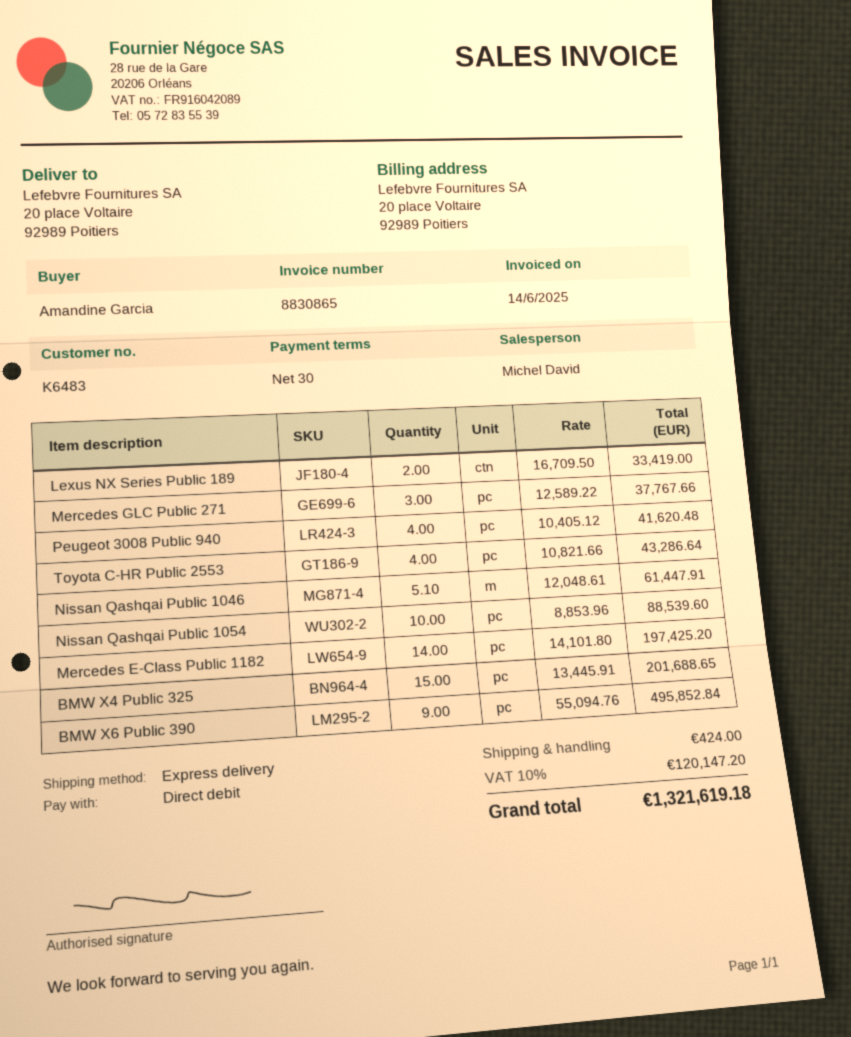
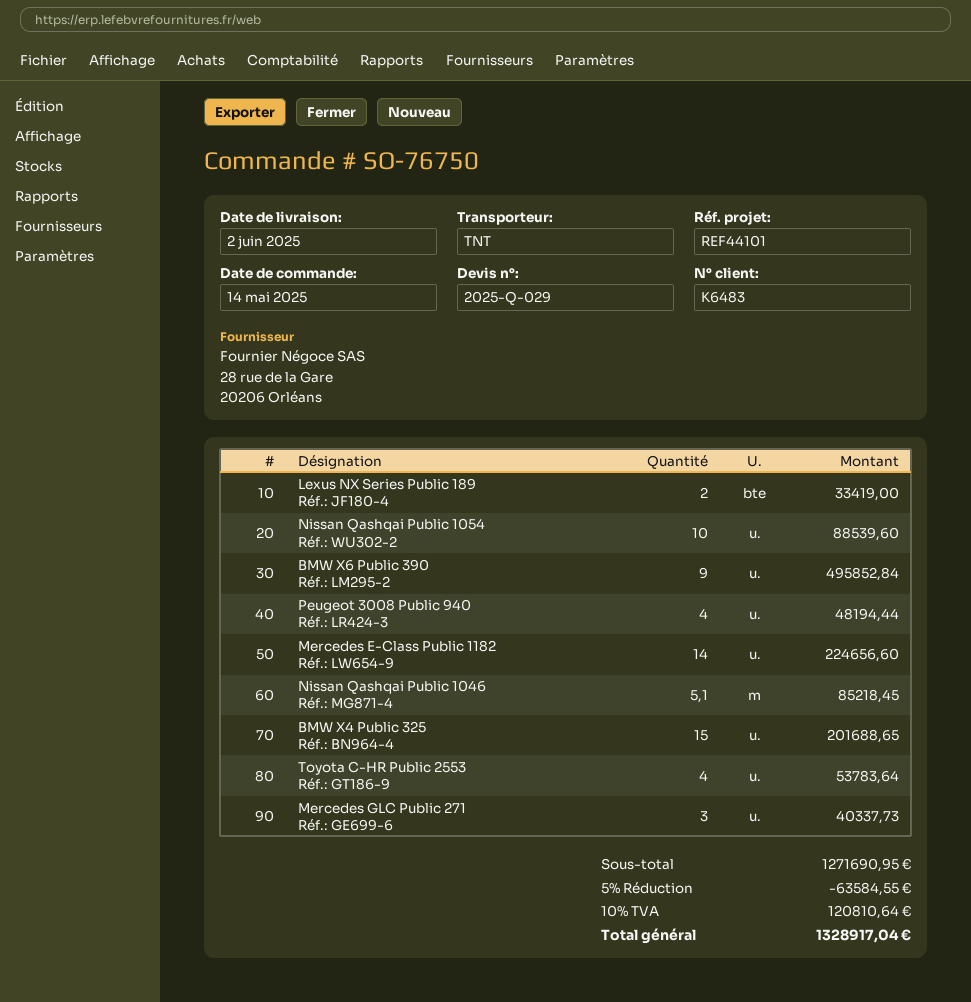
shipping method: express -> TNT
Mercedes GLC Public 271: 3 for 37767.66 -> 3 for 40337.73
Peugeot 3008 Public 940: 4 for 41620.48 -> 4 for 48194.44
Toyota C-HR Public 2553: 4 for 43286.64 -> 4 for 53783.64
Nissan Qashqai Public 1046: 5.1 for 61447.91 -> 5.1 for 85218.45
Mercedes E-Class Public 1182: 14 for 197425.20 -> 14 for 224656.60
discount: none -> 5% = 63584.55
shipping: 424.00 -> none
tax: 10% = 120147.20 -> 10% = 120810.64
total: 1321619.18 -> 1328917.04

